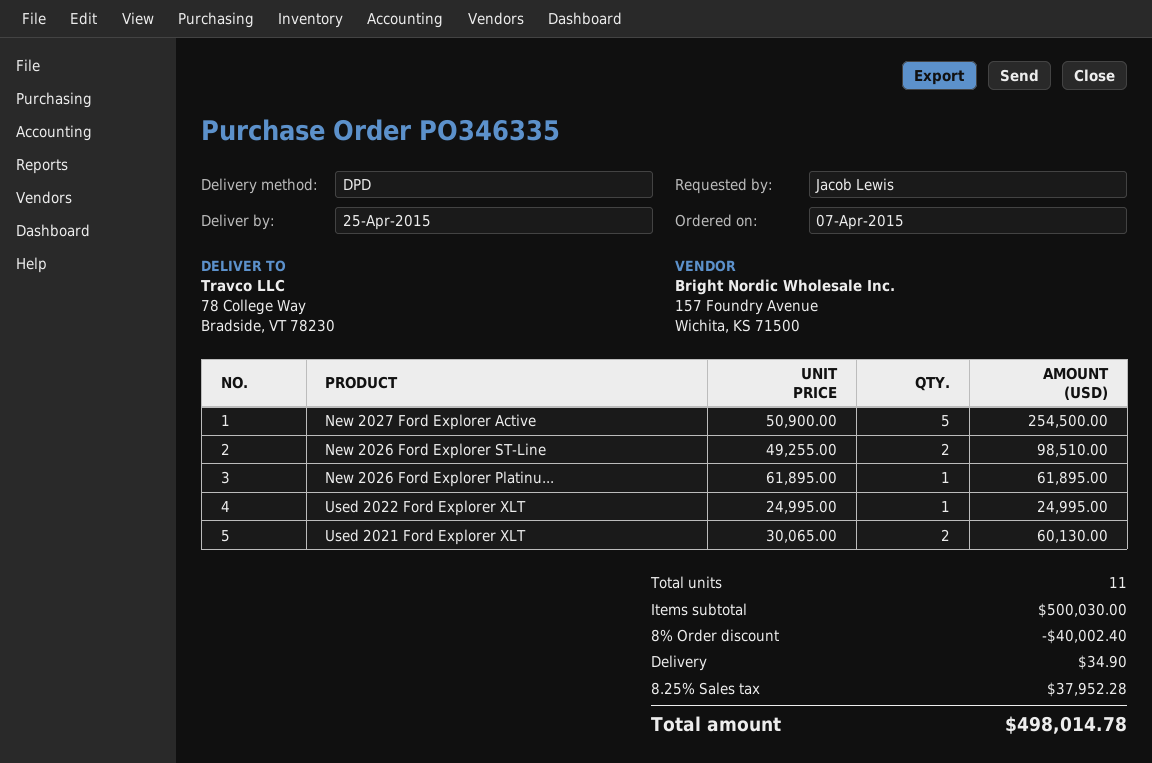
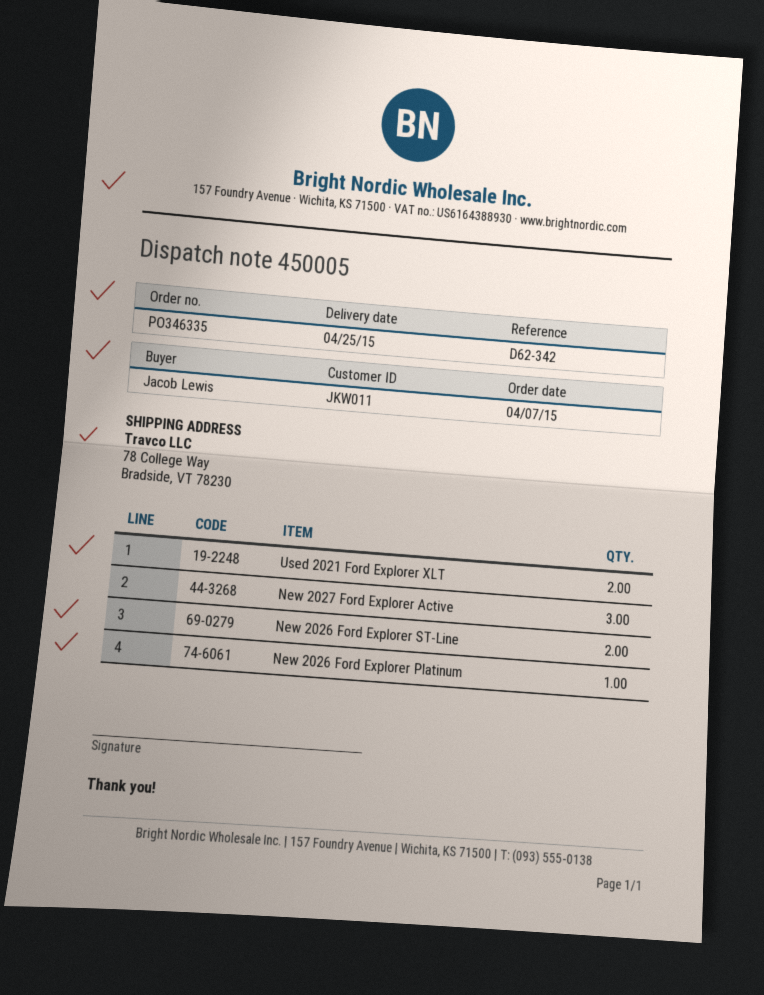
New 2027 Ford Explorer Active: 5 -> 3
Used 2022 Ford Explorer XLT: 1 -> none

